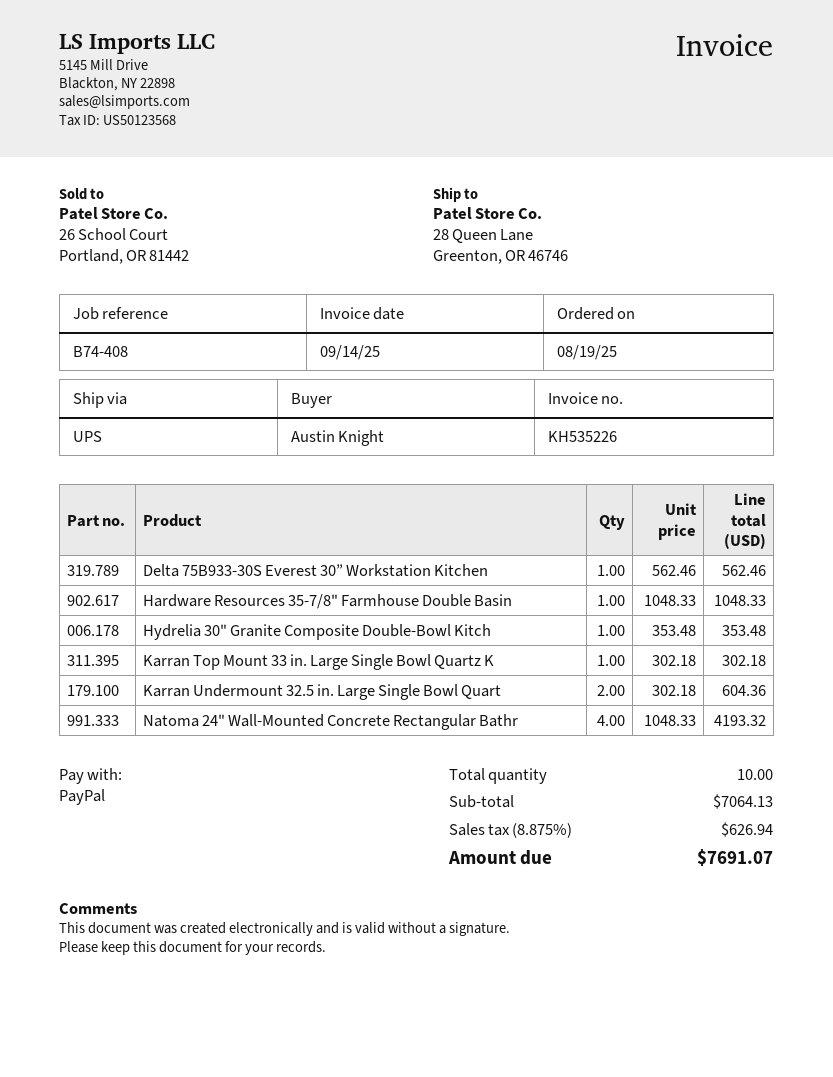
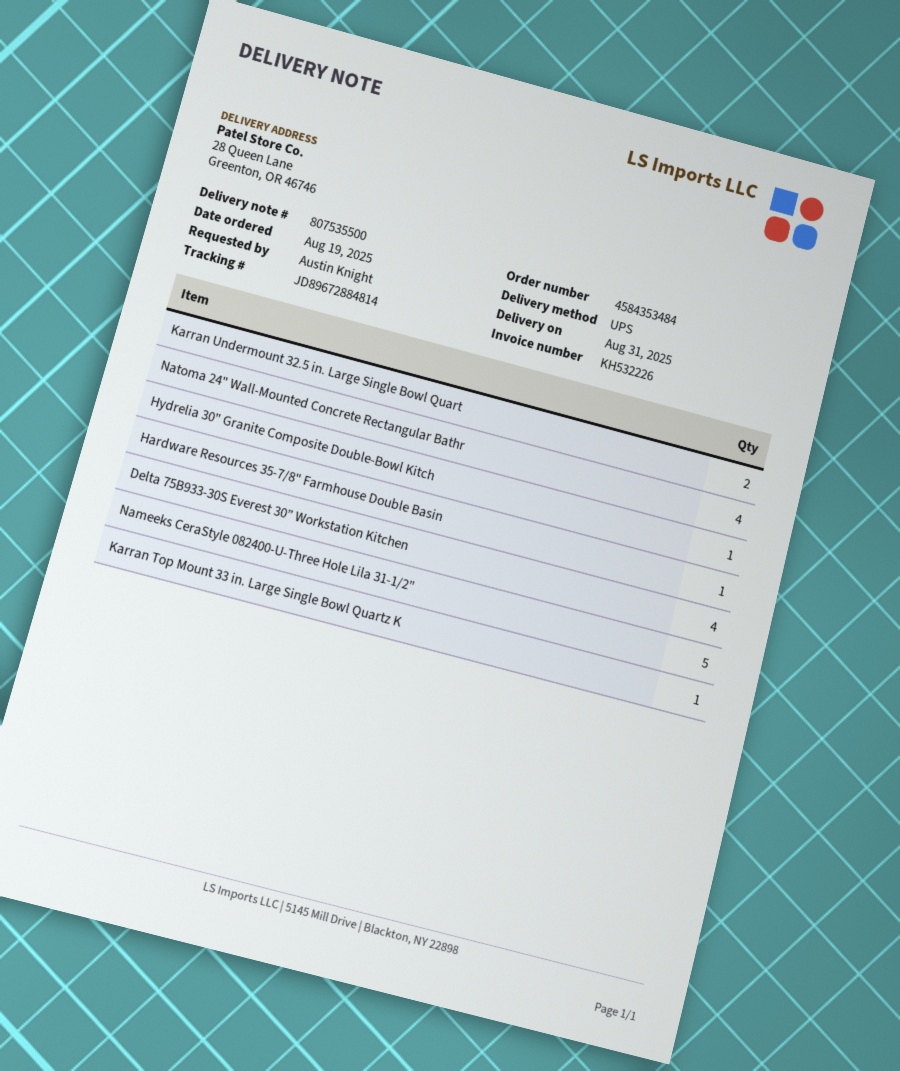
invoice number: KH535226 -> KH532226
Delta 75B933-30S Everest 30” Workstation Kitchen: 1 -> 4
Nameeks CeraStyle 082400-U-Three Hole Lila 31-1/2": none -> 5

